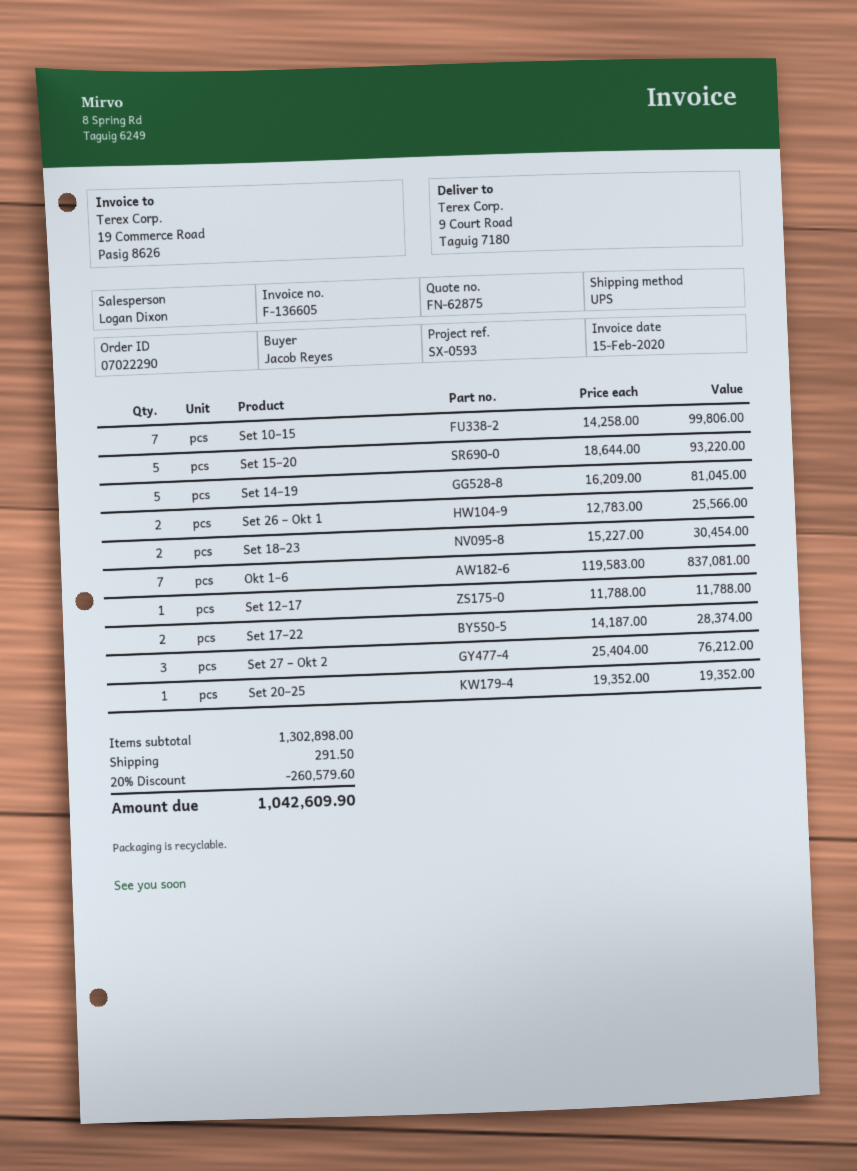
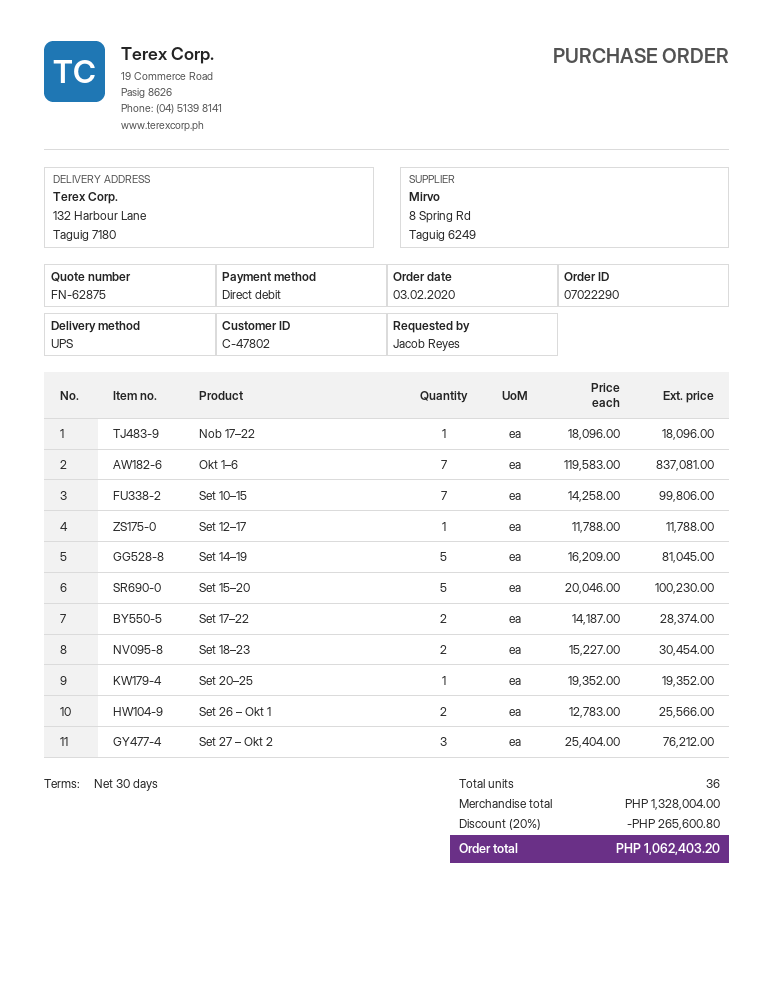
ship to: 9 Court Road, Taguig 7180 -> 132 Harbour Lane, Taguig 7180
Set 15–20: 5 x 18644.00 = 93220.00 -> 5 x 20046.00 = 100230.00
Nob 17–22: none -> 1 x 18096.00 = 18096.00
subtotal: 1302898.00 -> 1328004.00
discount: 20% = 260579.60 -> 20% = 265600.80
shipping: 291.50 -> none
total: 1042609.90 -> 1062403.20

